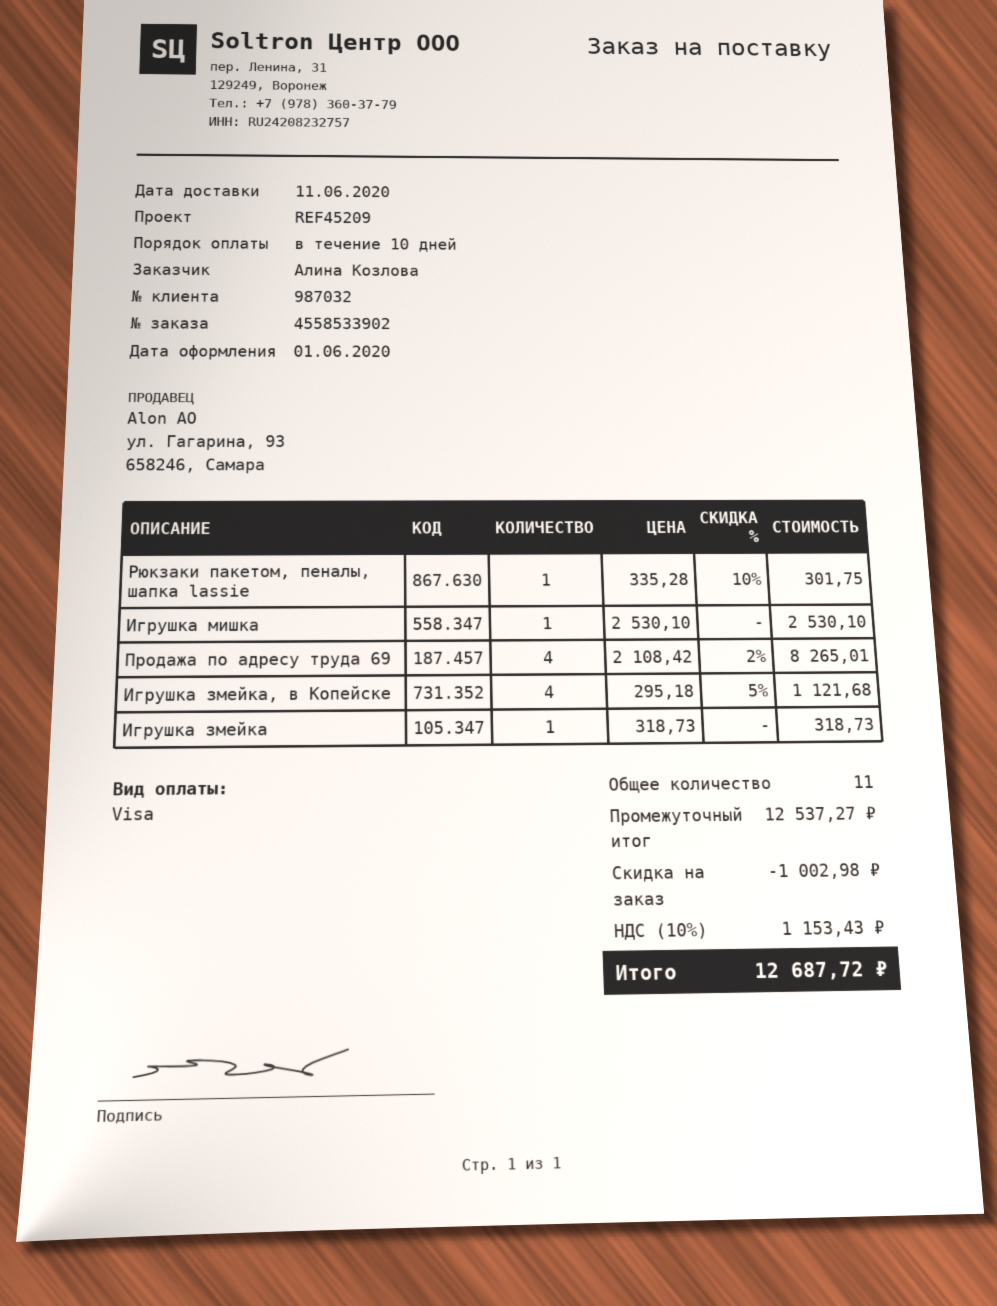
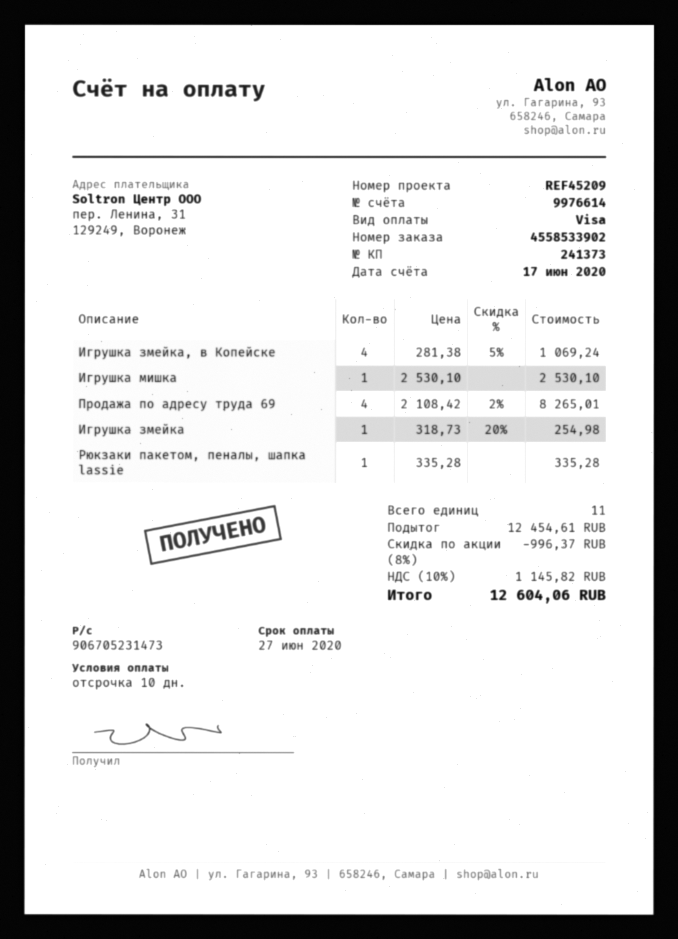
Рюкзаки пакетом, пеналы, шапка lassie: 1 x 335.28 - 10% = 301.75 -> 1 x 335.28 = 335.28
Игрушка змейка, в Копейске: 4 x 295.18 - 5% = 1121.68 -> 4 x 281.38 - 5% = 1069.24
Игрушка змейка: 1 x 318.73 = 318.73 -> 1 x 318.73 - 20% = 254.98
subtotal: 12537.27 -> 12454.61
discount: 1002.98 -> 996.37
tax: 10% = 1153.43 -> 10% = 1145.82
total: 12687.72 -> 12604.06

